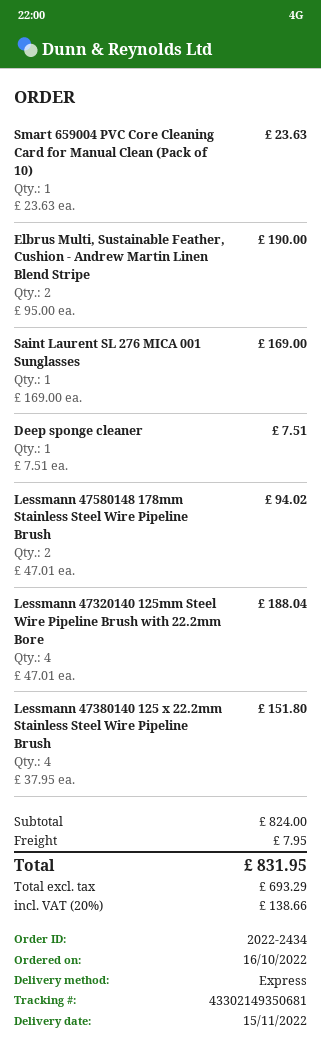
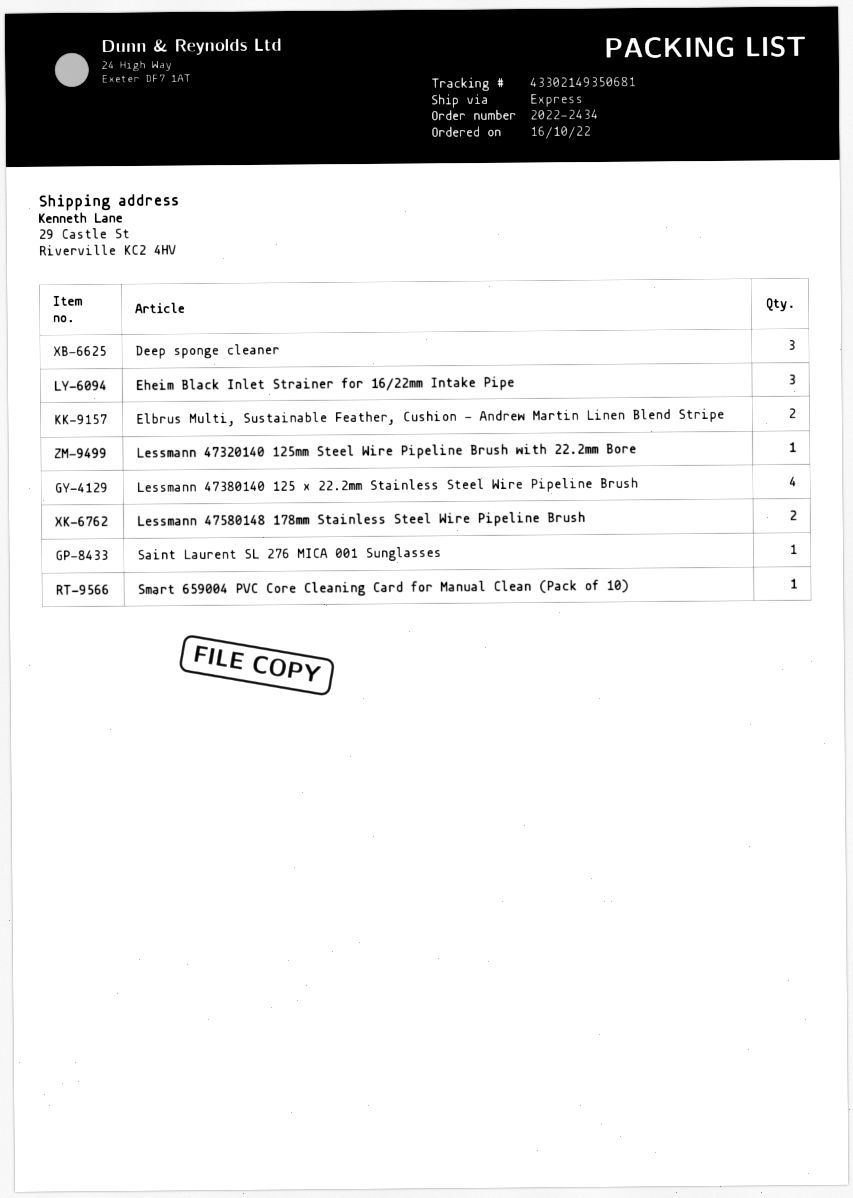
Deep sponge cleaner: 1 -> 3
Lessmann 47320140 125mm Steel Wire Pipeline Brush with 22.2mm Bore: 4 -> 1
Eheim Black Inlet Strainer for 16/22mm Intake Pipe: none -> 3

